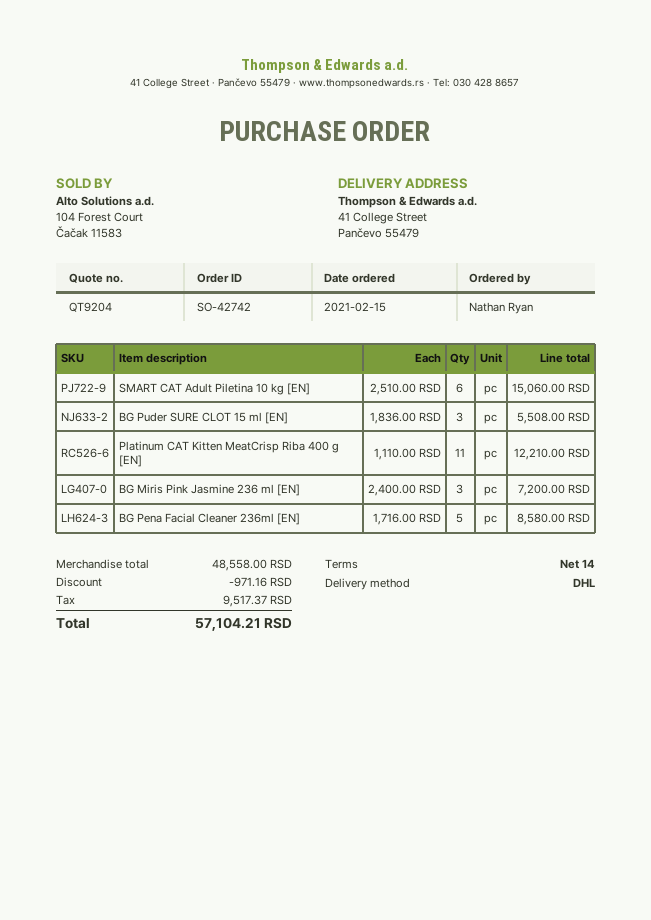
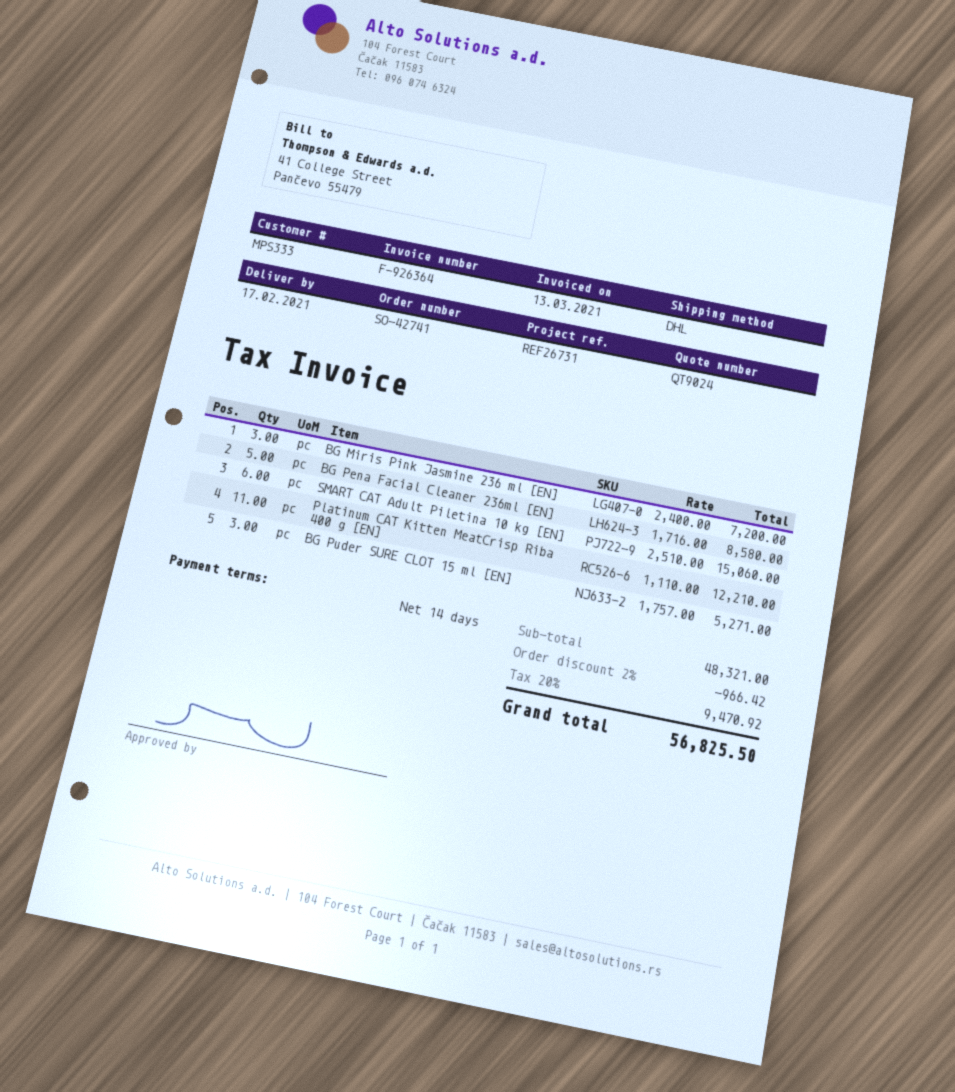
quote number: QT9204 -> QT9024
order number: SO-42742 -> SO-42741
BG Puder SURE CLOT 15 ml [EN]: 3 x 1836.00 = 5508.00 -> 3 x 1757.00 = 5271.00
subtotal: 48558.00 -> 48321.00
discount: 971.16 -> 966.42
tax: 9517.37 -> 9470.92
total: 57104.21 -> 56825.50

